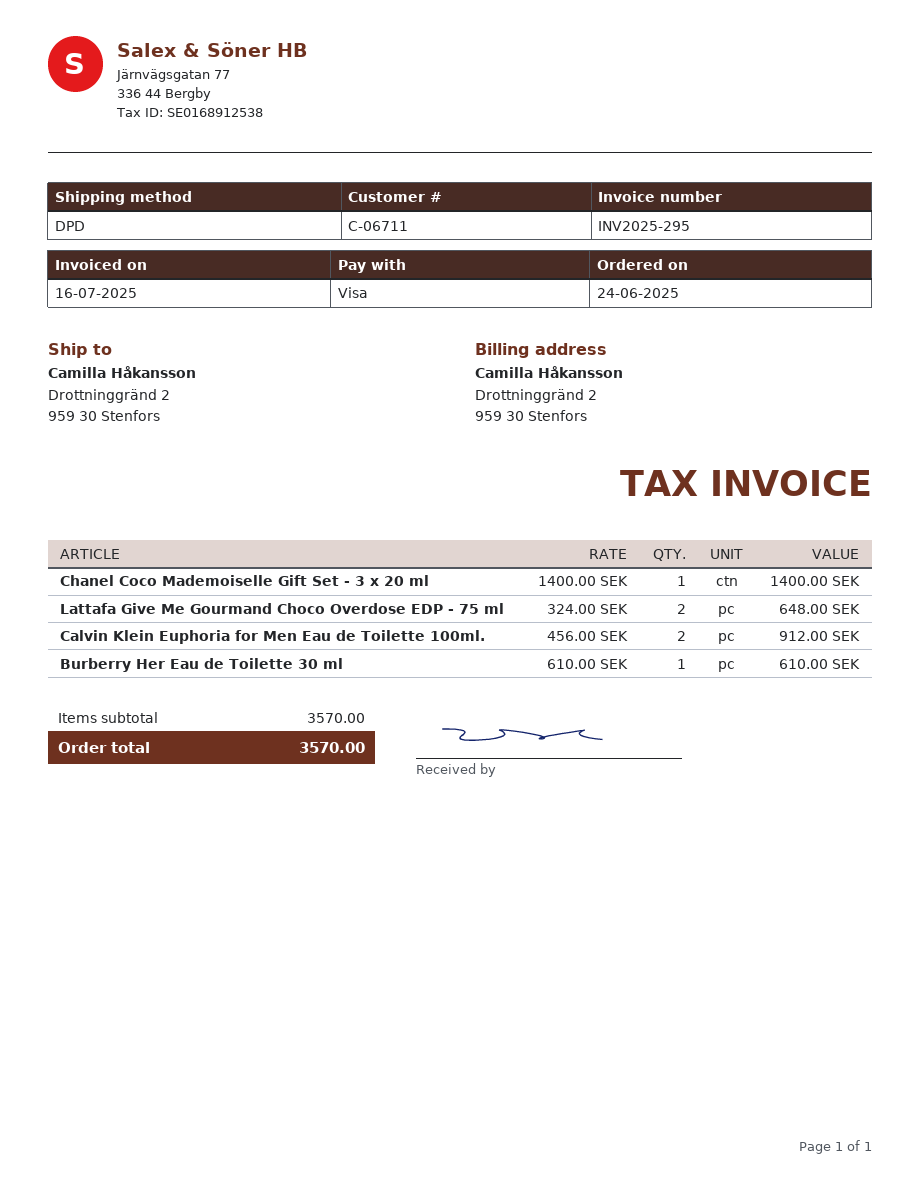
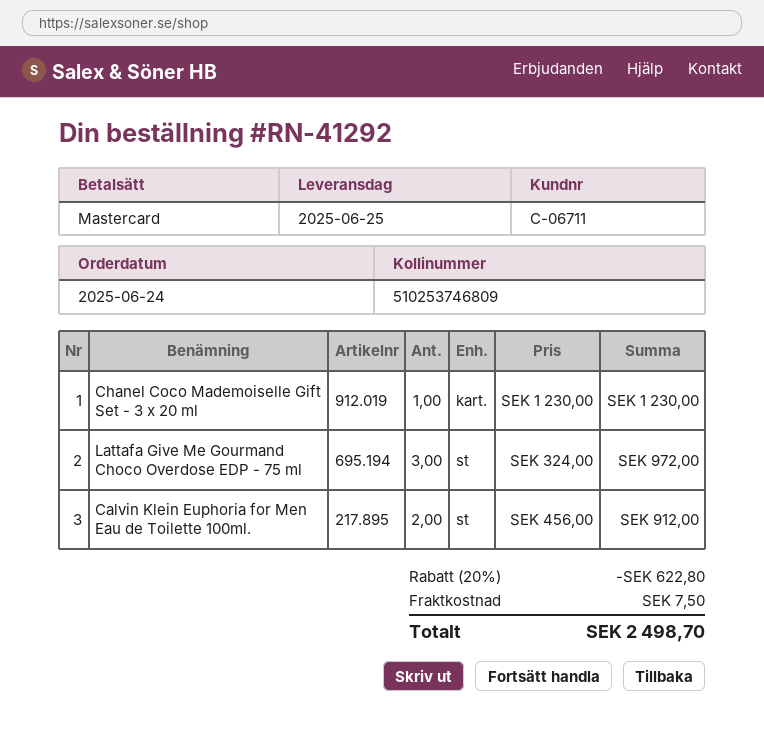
payment method: Visa -> Mastercard
Chanel Coco Mademoiselle Gift Set - 3 x 20 ml: 1 x 1400.00 = 1400.00 -> 1 x 1230.00 = 1230.00
Lattafa Give Me Gourmand Choco Overdose EDP - 75 ml: 2 x 324.00 = 648.00 -> 3 x 324.00 = 972.00
Burberry Her Eau de Toilette 30 ml: 1 x 610.00 = 610.00 -> none
discount: none -> 20% = 622.80
shipping: none -> 7.50
total: 3570.00 -> 2498.70

